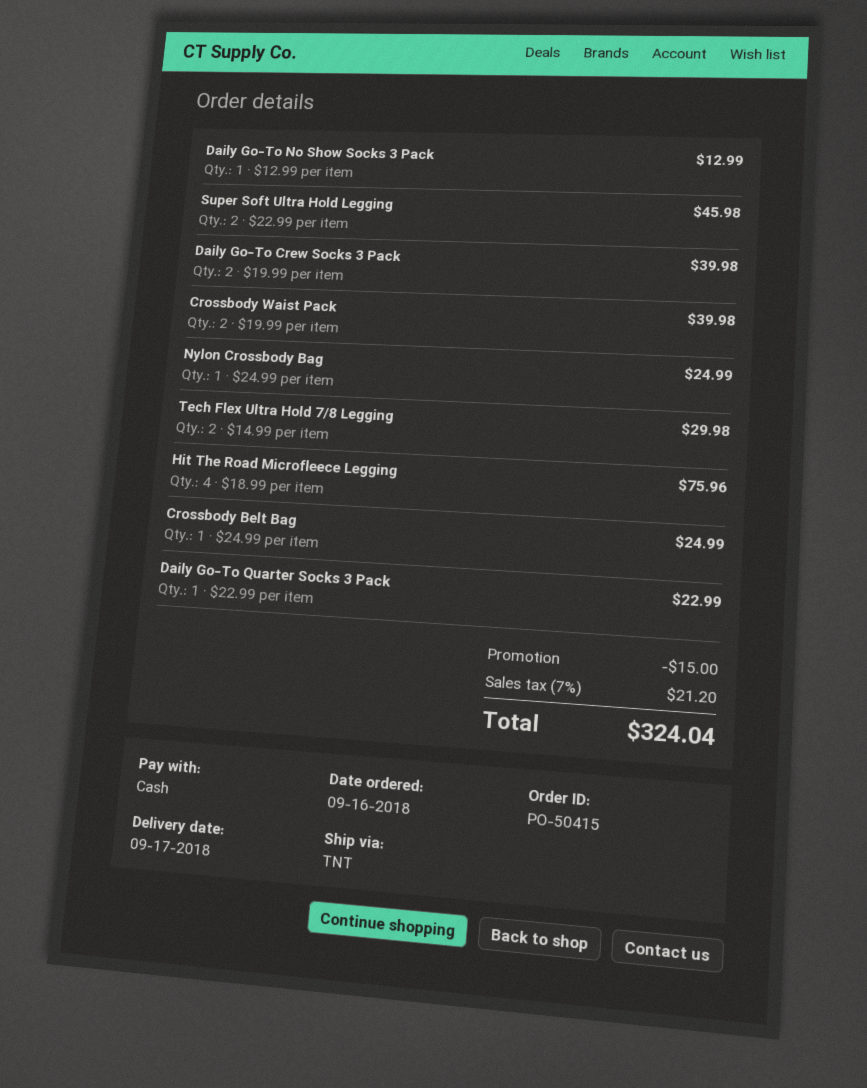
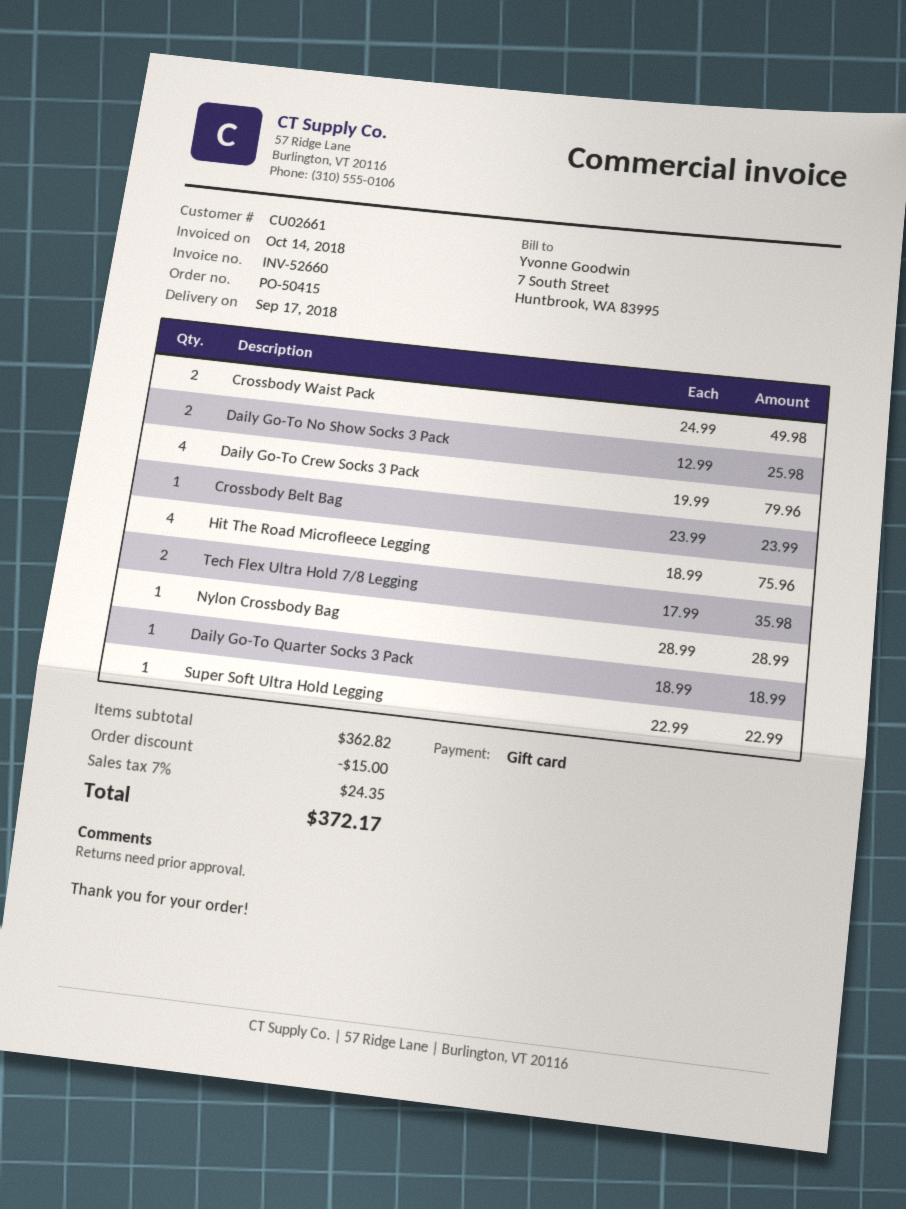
payment method: cash -> gift card
Daily Go-To No Show Socks 3 Pack: 1 x 12.99 = 12.99 -> 2 x 12.99 = 25.98
Super Soft Ultra Hold Legging: 2 x 22.99 = 45.98 -> 1 x 22.99 = 22.99
Daily Go-To Crew Socks 3 Pack: 2 x 19.99 = 39.98 -> 4 x 19.99 = 79.96
Crossbody Waist Pack: 2 x 19.99 = 39.98 -> 2 x 24.99 = 49.98
Nylon Crossbody Bag: 1 x 24.99 = 24.99 -> 1 x 28.99 = 28.99
Tech Flex Ultra Hold 7/8 Legging: 2 x 14.99 = 29.98 -> 2 x 17.99 = 35.98
Crossbody Belt Bag: 1 x 24.99 = 24.99 -> 1 x 23.99 = 23.99
Daily Go-To Quarter Socks 3 Pack: 1 x 22.99 = 22.99 -> 1 x 18.99 = 18.99
tax: 7% = 21.20 -> 7% = 24.35
total: 324.04 -> 372.17

